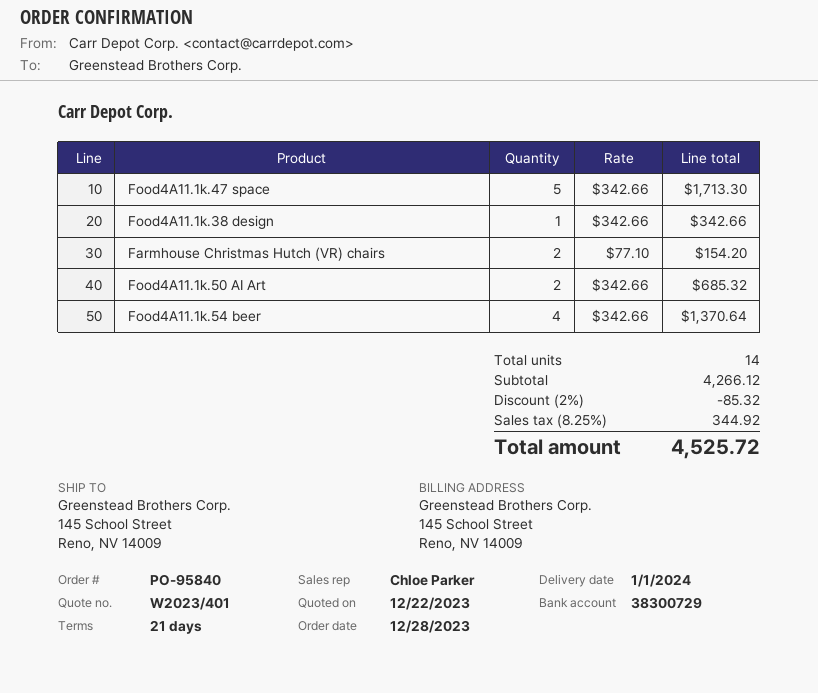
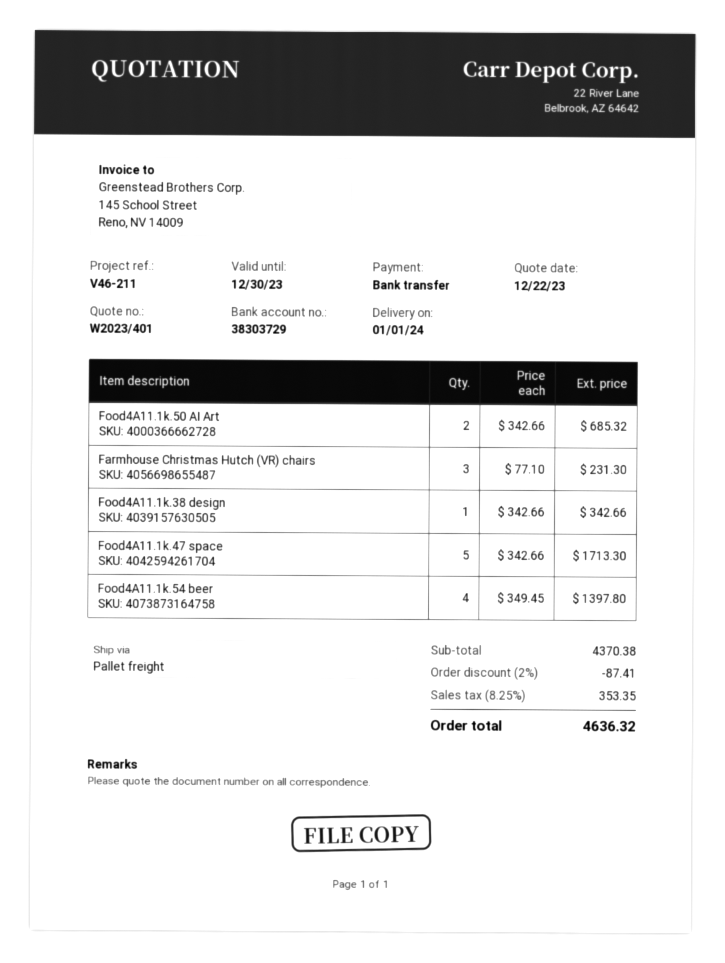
bank account: 38300729 -> 38303729
Farmhouse Christmas Hutch (VR) chairs: 2 x 77.10 = 154.20 -> 3 x 77.10 = 231.30
Food4A11.1k.54 beer: 4 x 342.66 = 1370.64 -> 4 x 349.45 = 1397.80
subtotal: 4266.12 -> 4370.38
discount: 2% = 85.32 -> 2% = 87.41
tax: 8.25% = 344.92 -> 8.25% = 353.35
total: 4525.72 -> 4636.32

